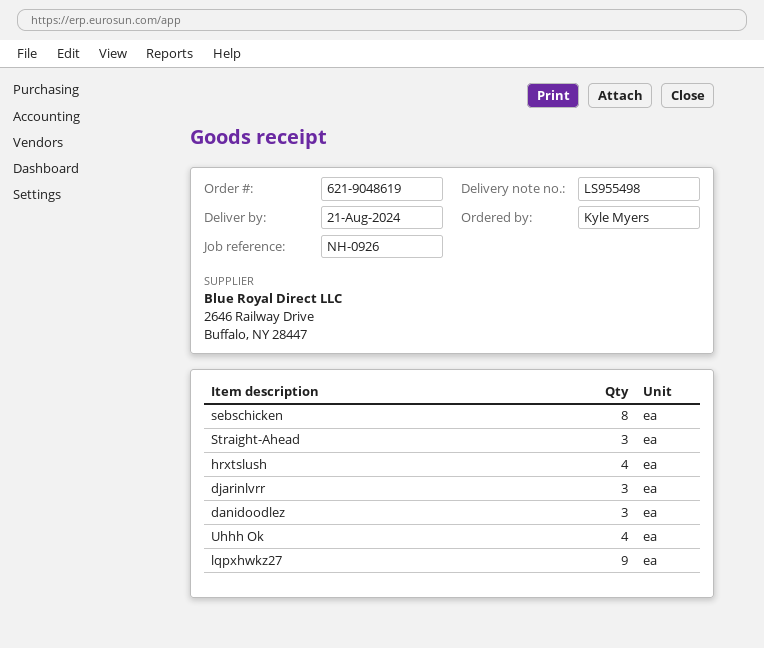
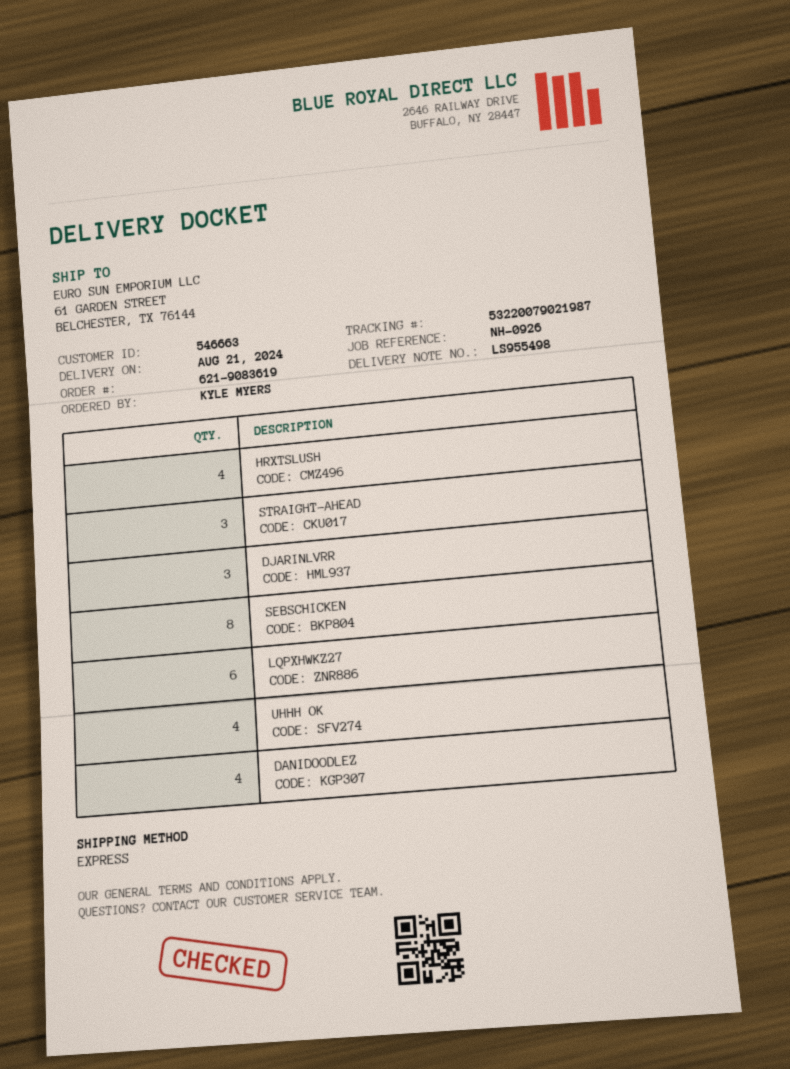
order number: 621-9048619 -> 621-9083619
danidoodlez: 3 -> 4
lqpxhwkz27: 9 -> 6

